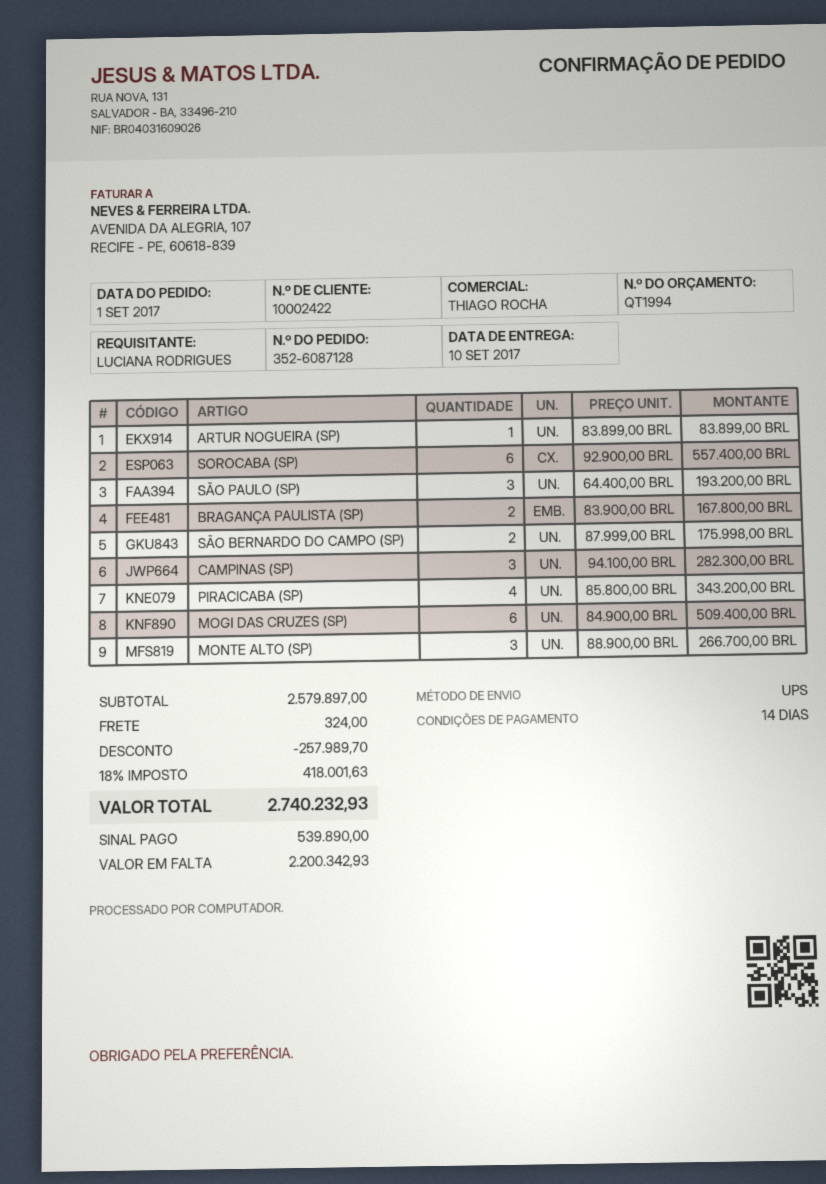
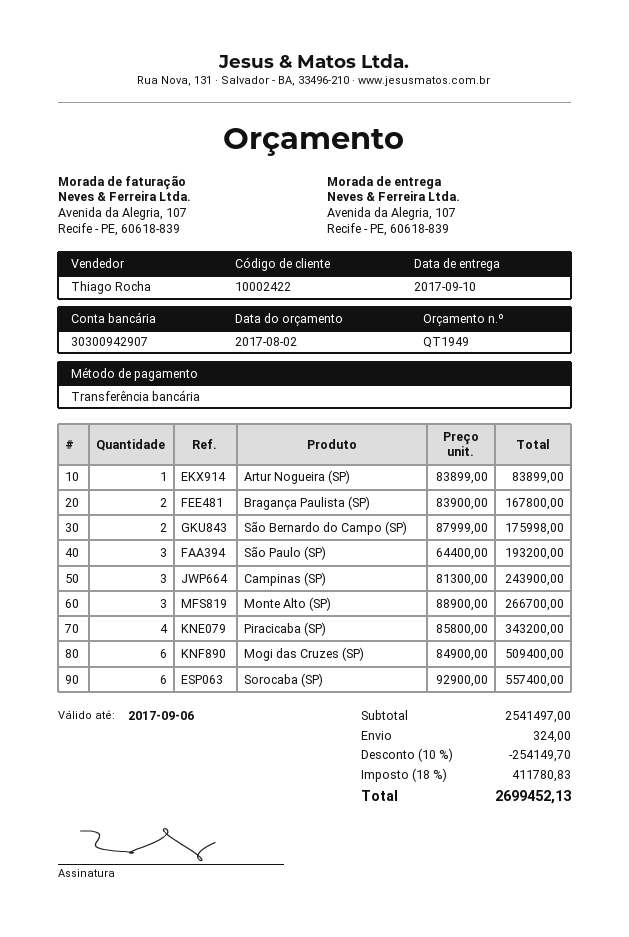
quote number: QT1994 -> QT1949
CAMPINAS (SP): 3 x 94100.00 = 282300.00 -> 3 x 81300.00 = 243900.00
subtotal: 2579897.00 -> 2541497.00
discount: 257989.70 -> 254149.70
tax: 18% = 418001.63 -> 18% = 411780.83
total: 2740232.93 -> 2699452.13

